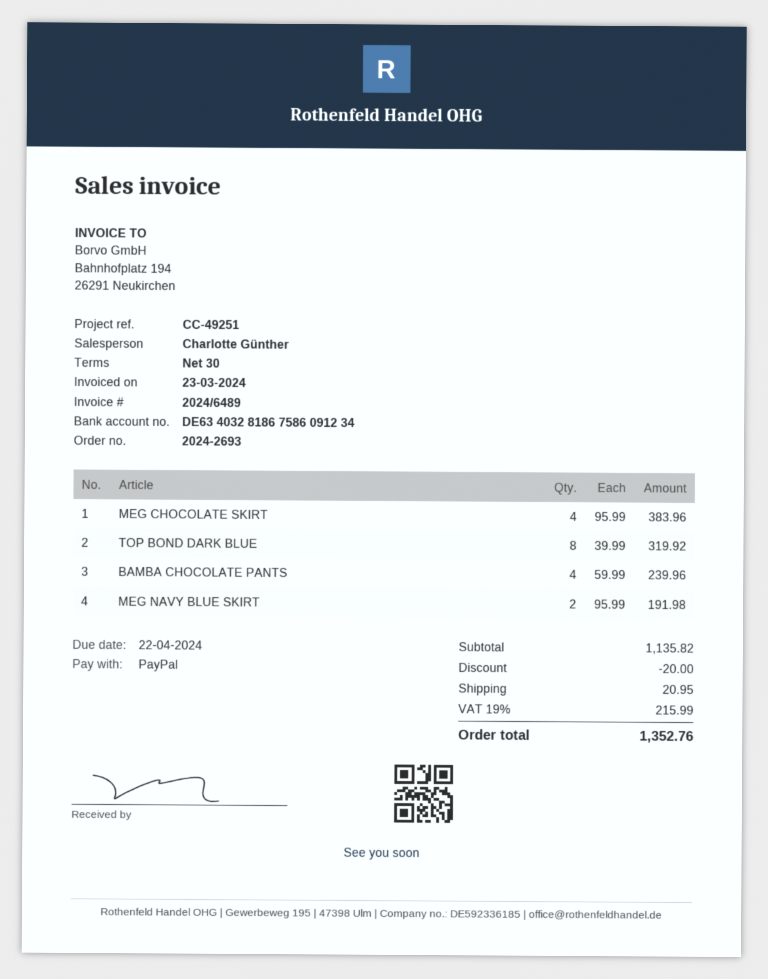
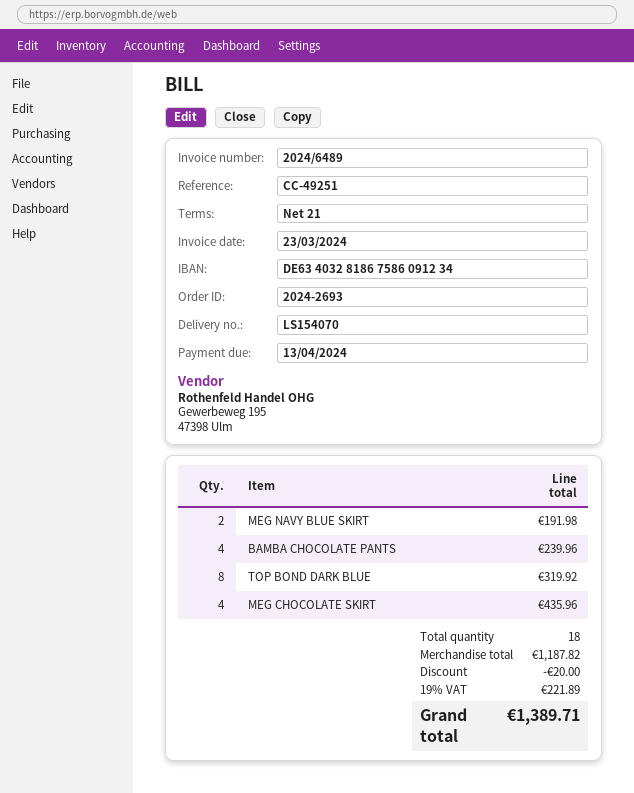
payment terms: 30 days -> 21 days
due date: 2024-04-22 -> 2024-04-13
MEG CHOCOLATE SKIRT: 4 for 383.96 -> 4 for 435.96
subtotal: 1135.82 -> 1187.82
shipping: 20.95 -> none
tax: 19% = 215.99 -> 19% = 221.89
total: 1352.76 -> 1389.71

